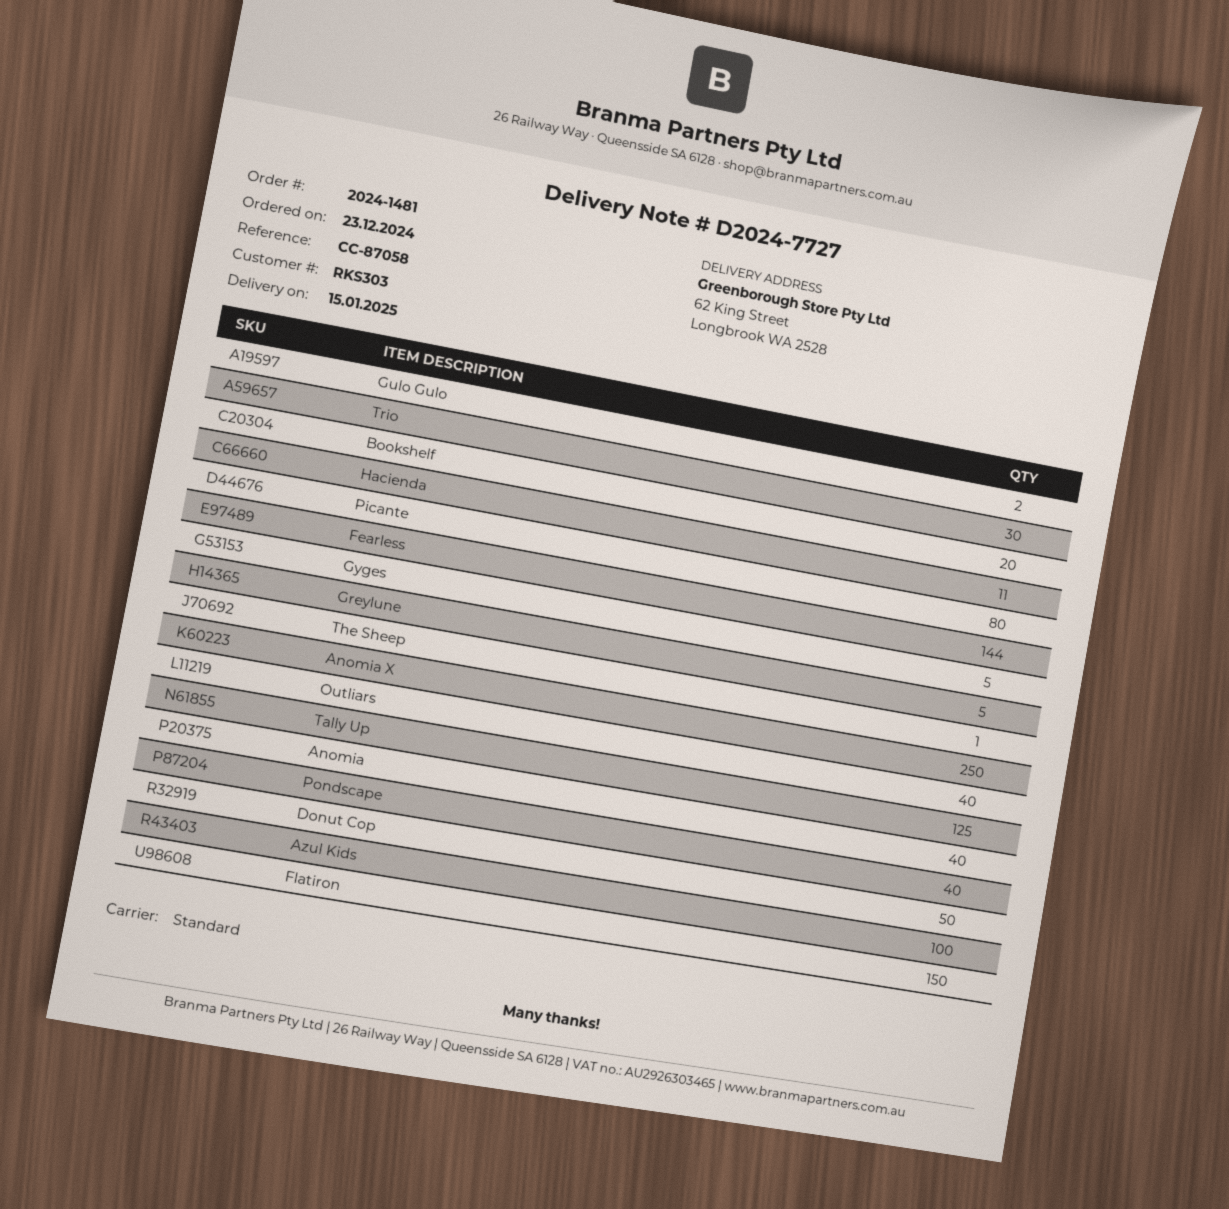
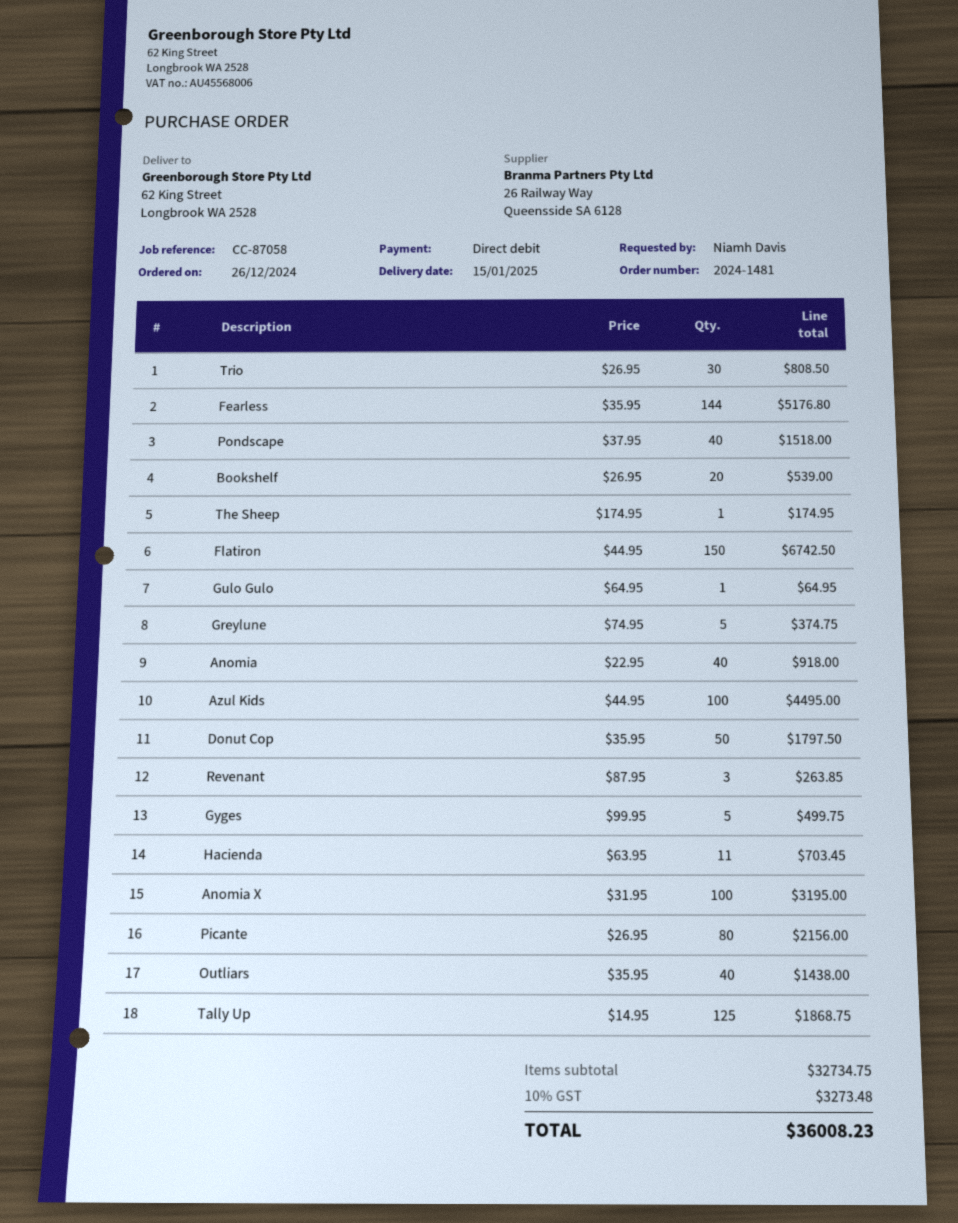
order date: 2024-12-23 -> 2024-12-26
Gulo Gulo: 2 -> 1
Anomia X: 250 -> 100
Revenant: none -> 3

